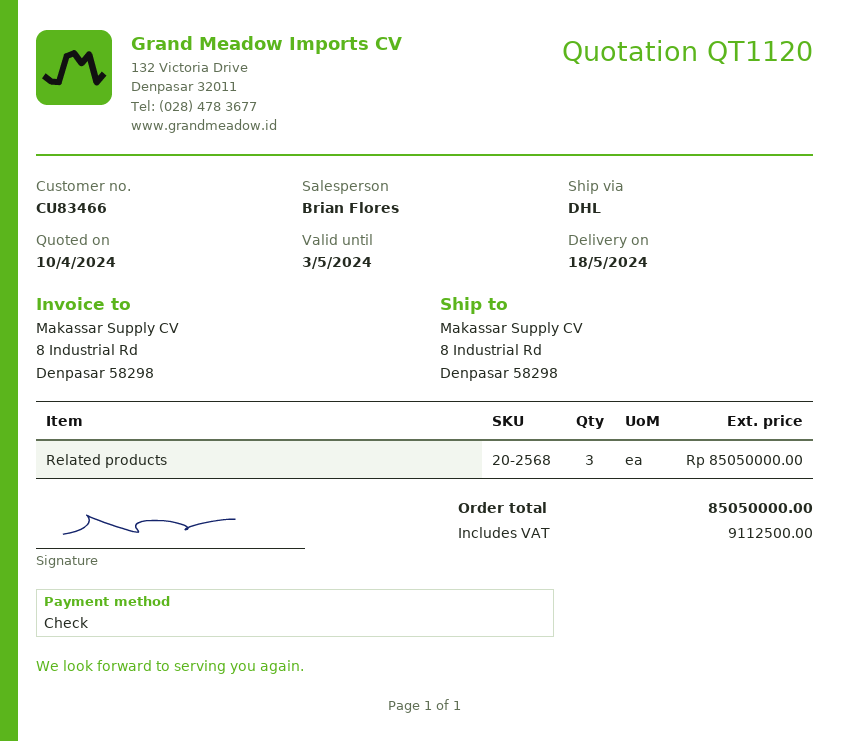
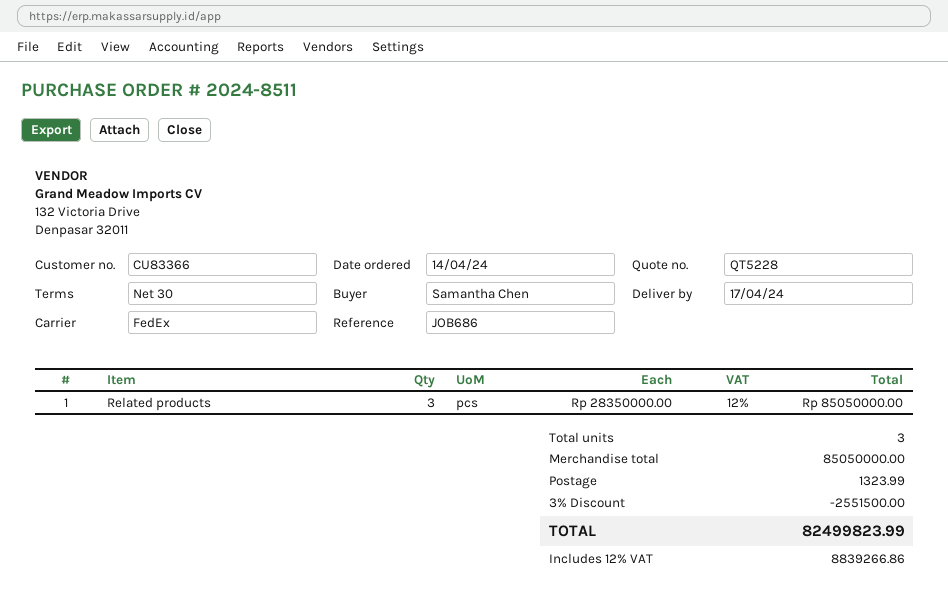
quote number: QT1120 -> QT5228
delivery date: 2024-05-18 -> 2024-04-17
customer number: CU83466 -> CU83366
shipping method: DHL -> FedEx
discount: none -> 3% = 2551500.00
shipping: none -> 1323.99
tax: 9112500.00 -> 8839266.86
total: 85050000.00 -> 82499823.99

